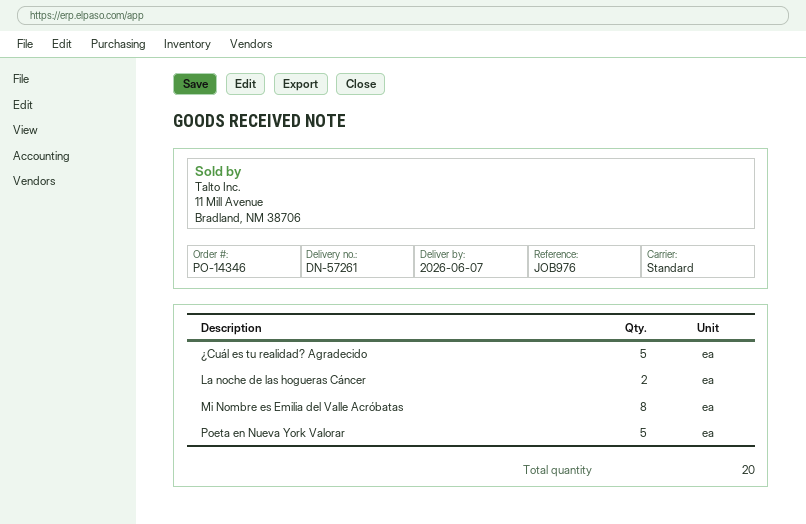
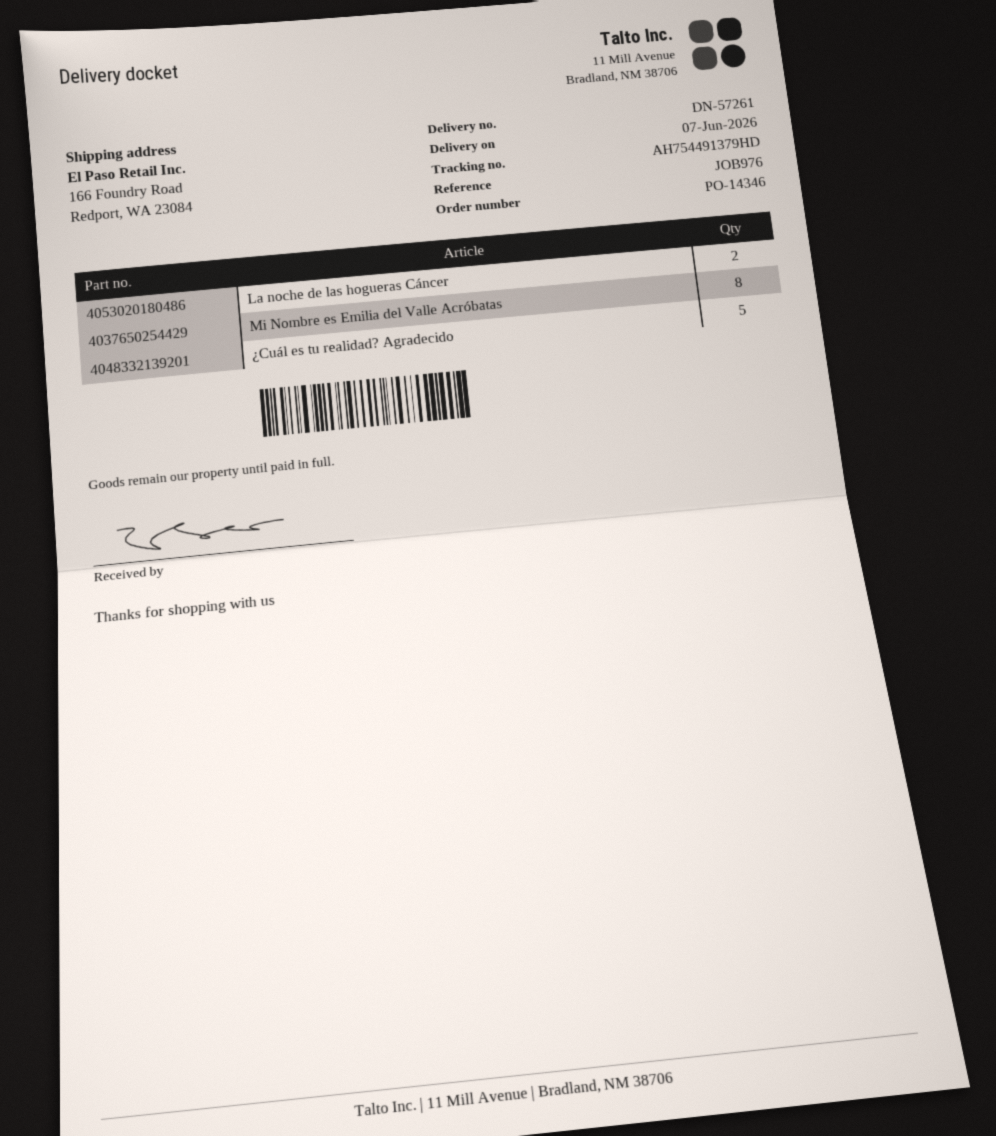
Poeta en Nueva York Valorar: 5 -> none

